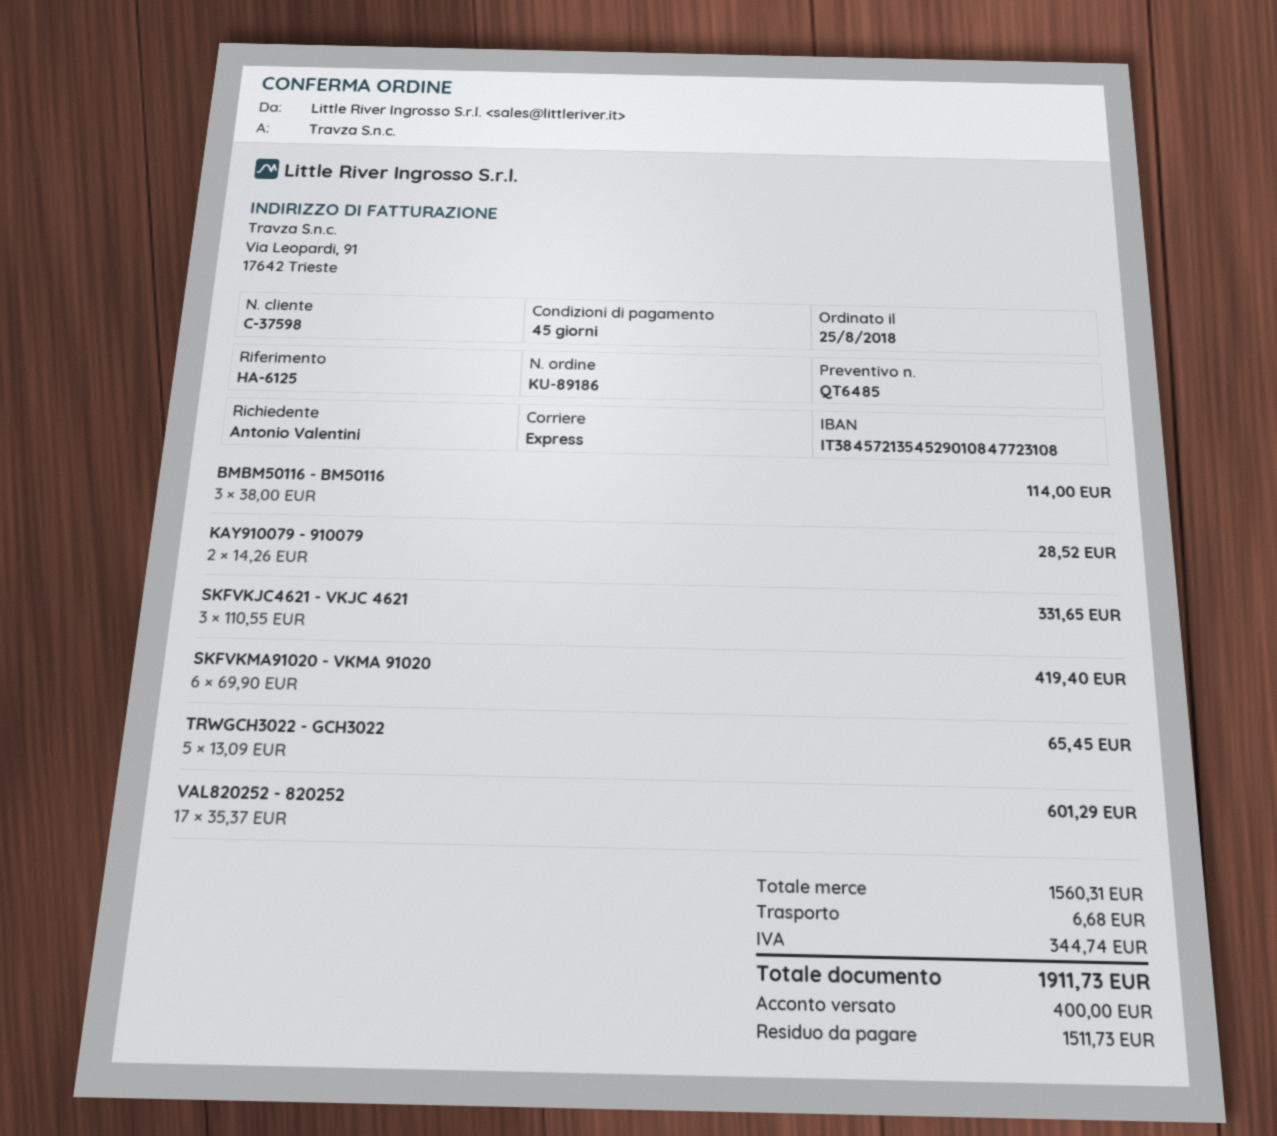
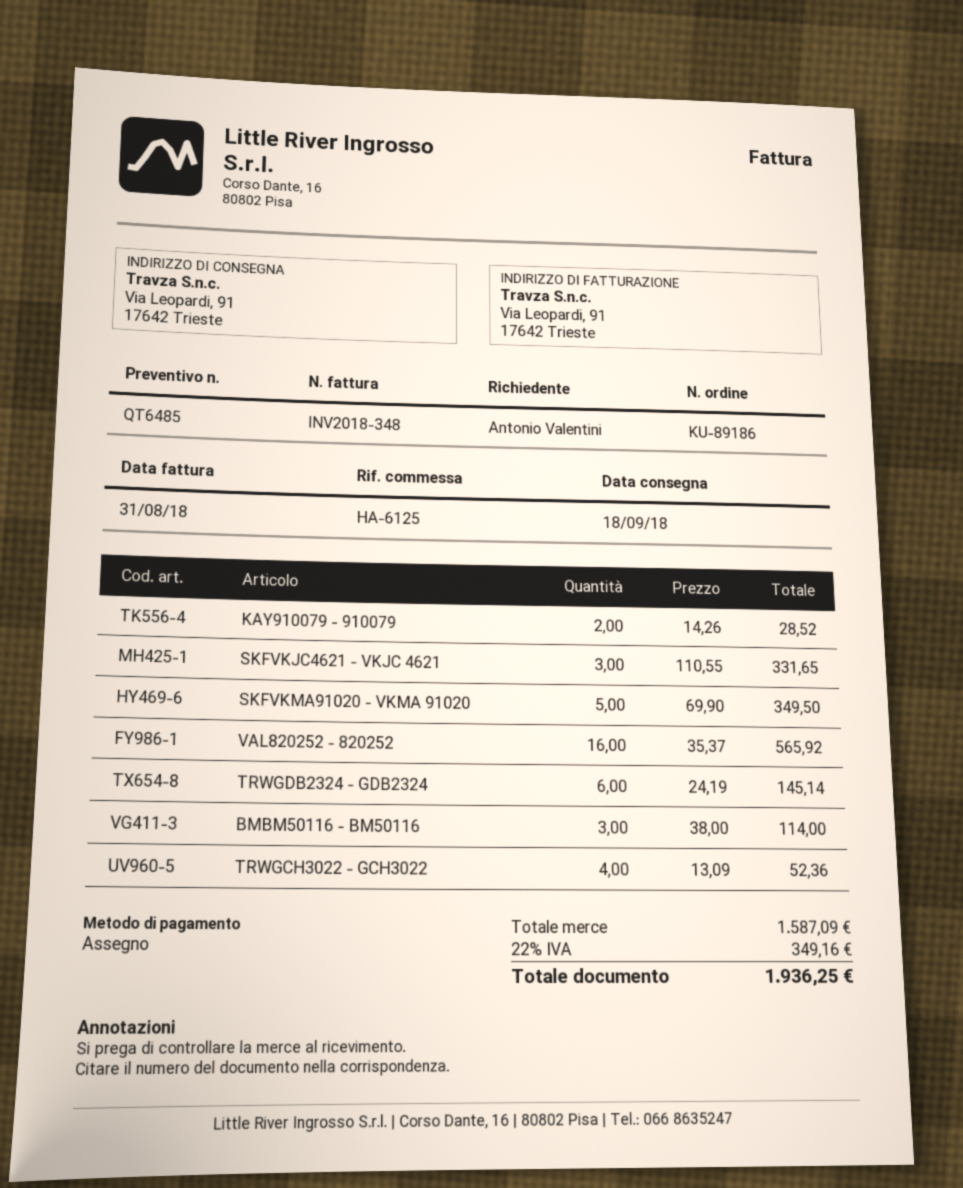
SKFVKMA91020 - VKMA 91020: 6 x 69.90 = 419.40 -> 5 x 69.90 = 349.50
TRWGCH3022 - GCH3022: 5 x 13.09 = 65.45 -> 4 x 13.09 = 52.36
VAL820252 - 820252: 17 x 35.37 = 601.29 -> 16 x 35.37 = 565.92
TRWGDB2324 - GDB2324: none -> 6 x 24.19 = 145.14
subtotal: 1560.31 -> 1587.09
shipping: 6.68 -> none
tax: 344.74 -> 349.16
total: 1911.73 -> 1936.25

